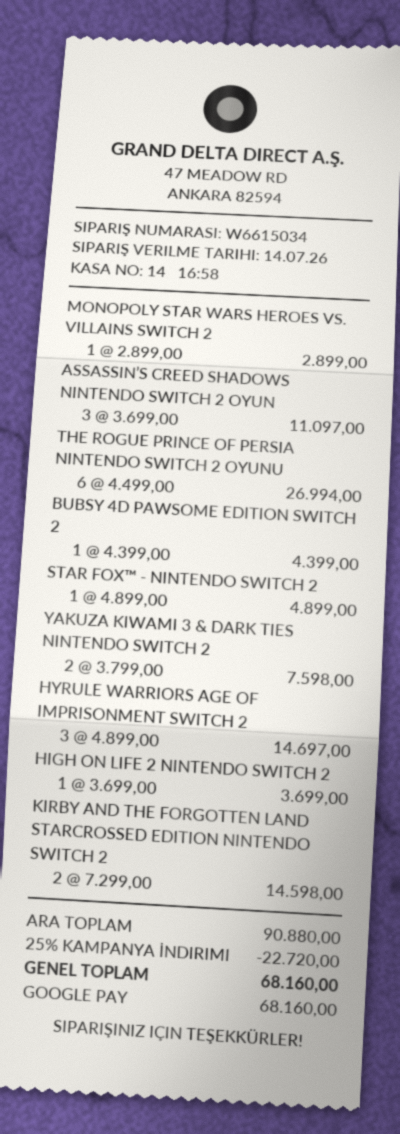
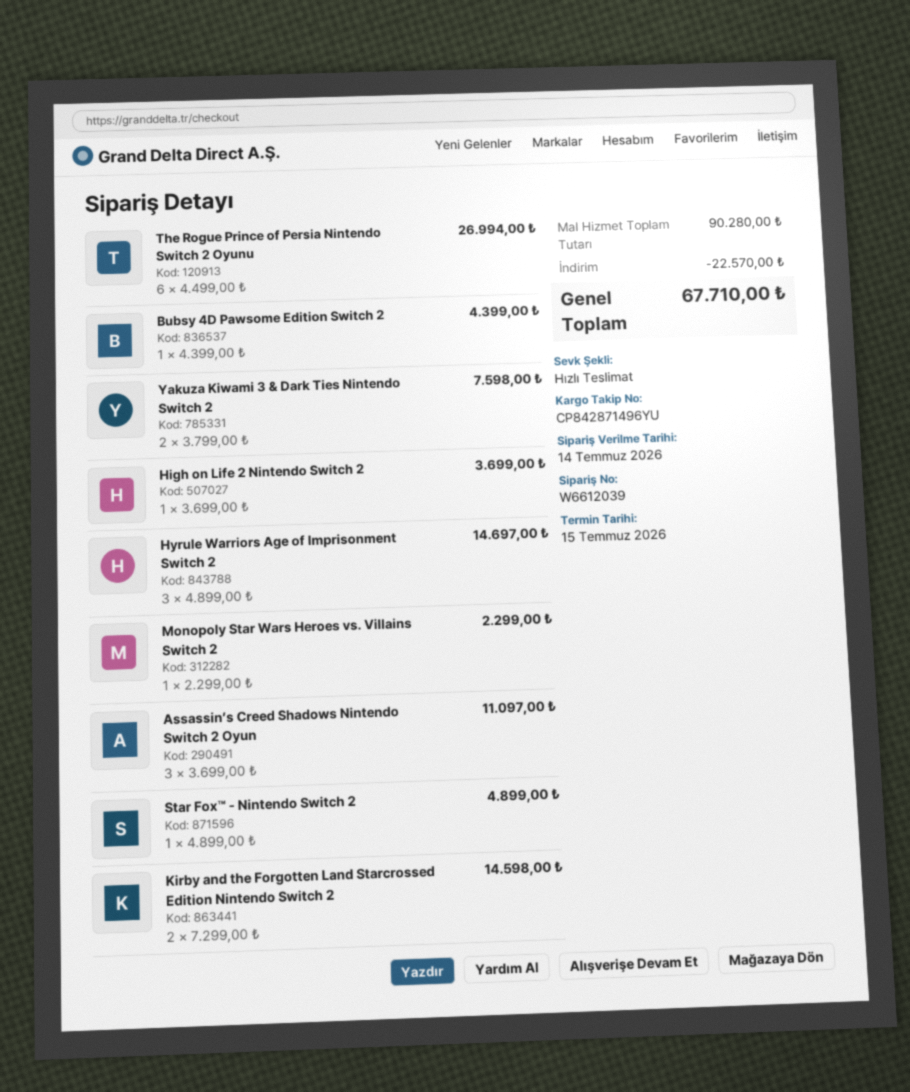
order number: W6615034 -> W6612039
MONOPOLY STAR WARS HEROES VS. VILLAINS SWITCH 2: 1 x 2899.00 = 2899.00 -> 1 x 2299.00 = 2299.00
subtotal: 90880.00 -> 90280.00
discount: 22720.00 -> 22570.00
total: 68160.00 -> 67710.00

